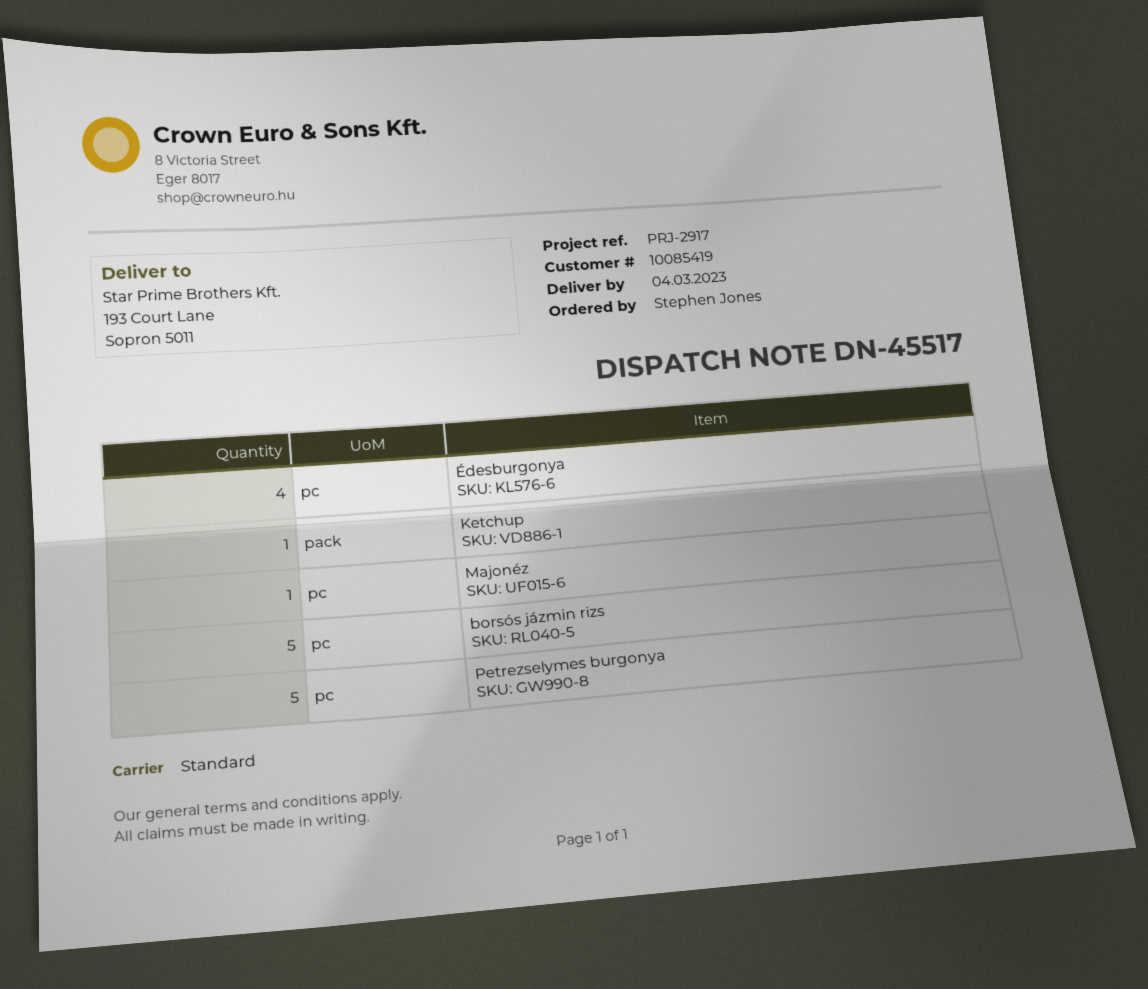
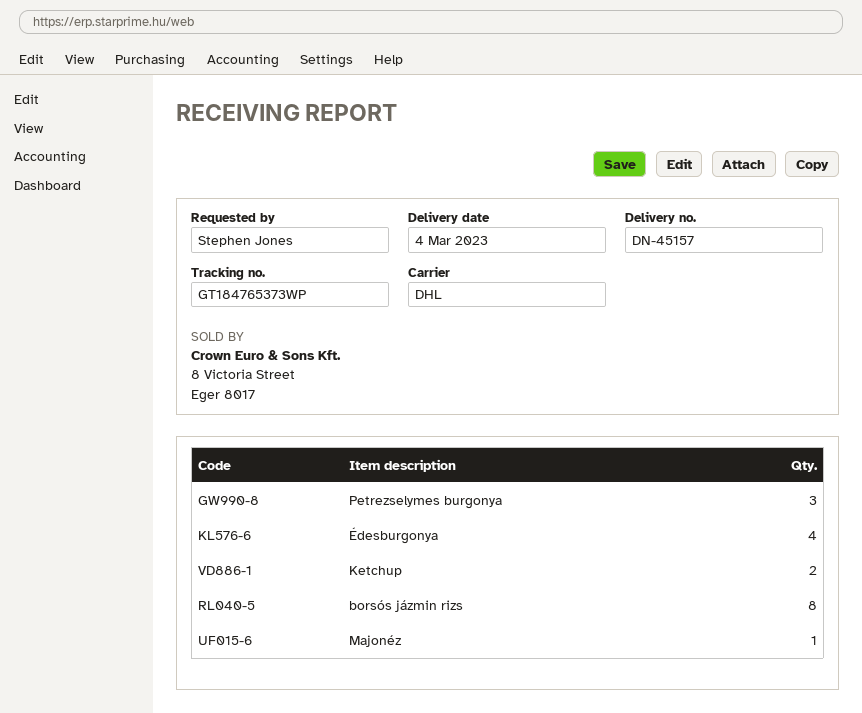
delivery note number: DN-45517 -> DN-45157
shipping method: standard -> DHL
Ketchup: 1 -> 2
borsós jázmin rizs: 5 -> 8
Petrezselymes burgonya: 5 -> 3

